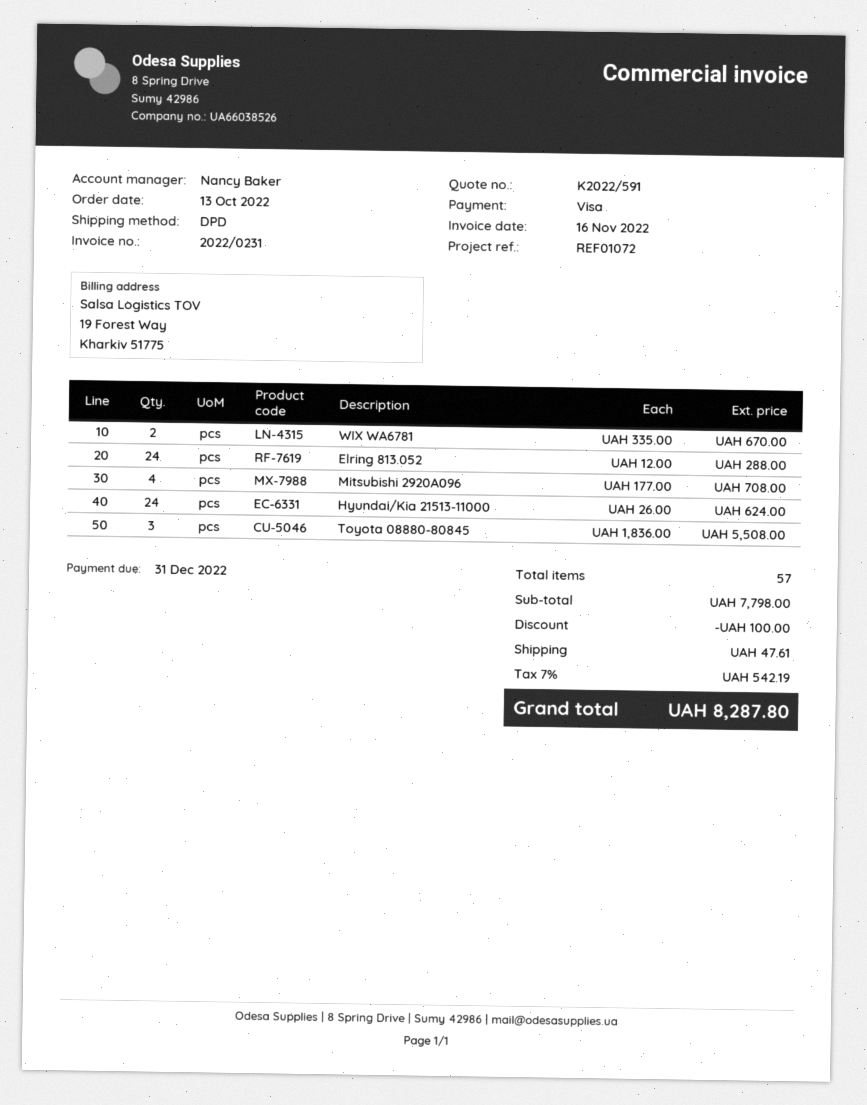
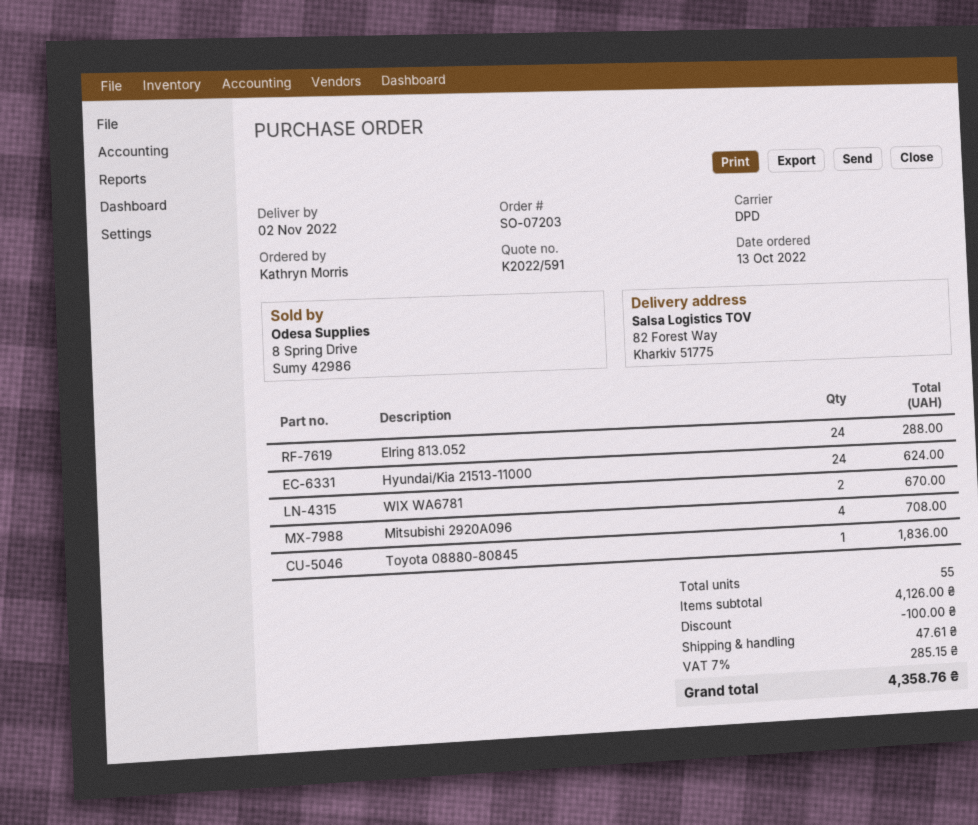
Toyota 08880-80845: 3 for 5508.00 -> 1 for 1836.00
total quantity: 57 -> 55
subtotal: 7798.00 -> 4126.00
tax: 7% = 542.19 -> 7% = 285.15
total: 8287.80 -> 4358.76

